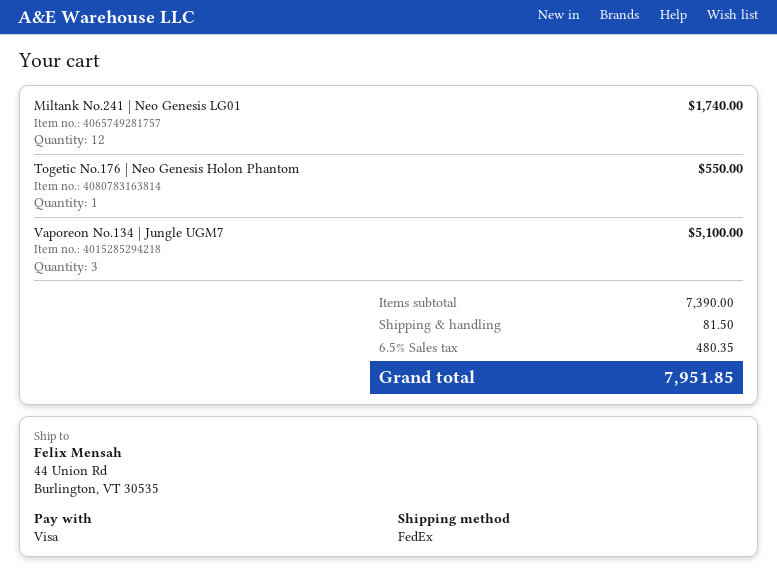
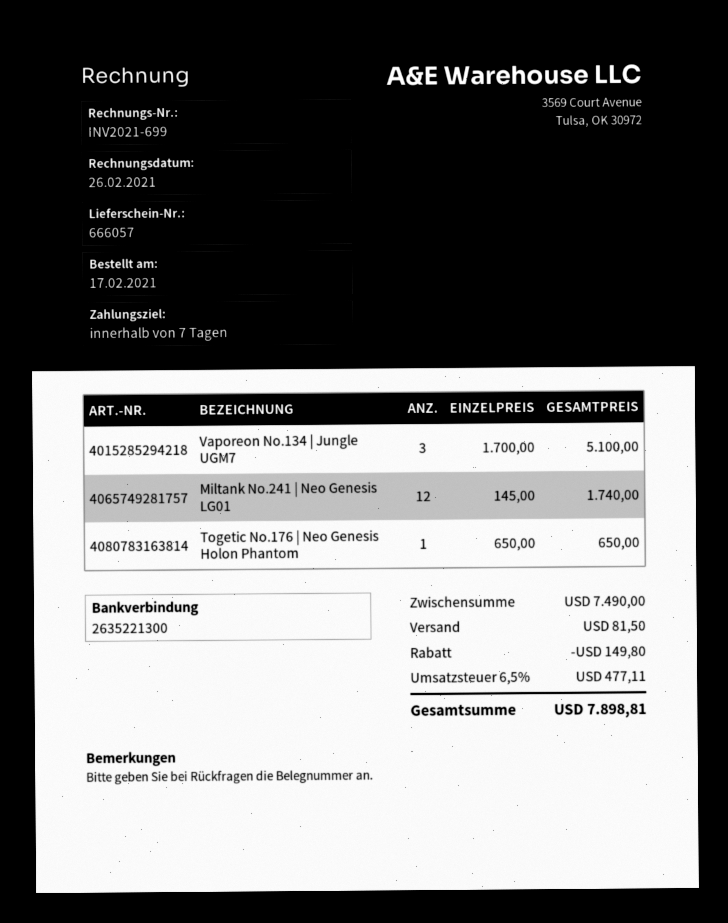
Togetic No.176 | Neo Genesis Holon Phantom: 1 for 550.00 -> 1 for 650.00
subtotal: 7390.00 -> 7490.00
discount: none -> 149.80
tax: 6.5% = 480.35 -> 6.5% = 477.11
total: 7951.85 -> 7898.81

